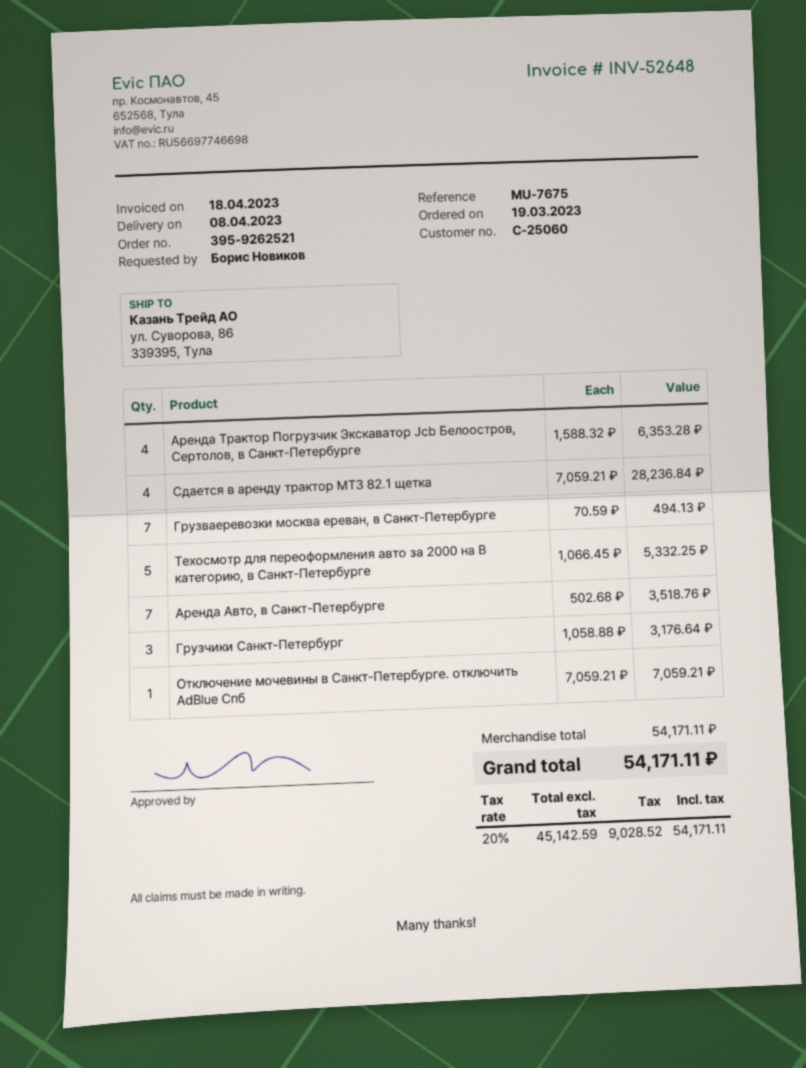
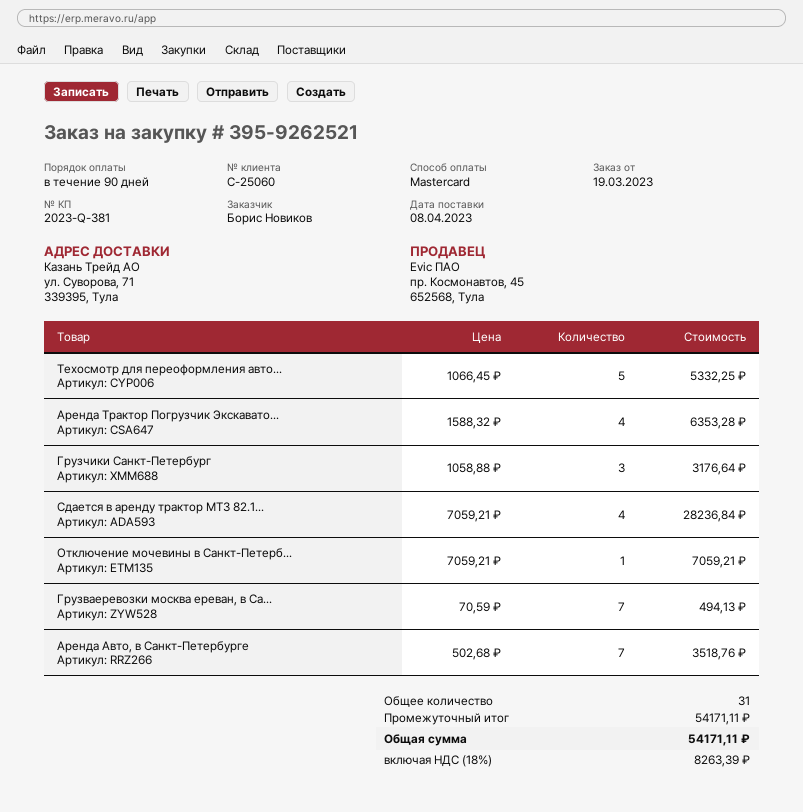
ship to: ул. Суворова, 86, 339395, Тула -> ул. Суворова, 71, 339395, Тула
tax: 20% = 9028.52 -> 18% = 8263.39

